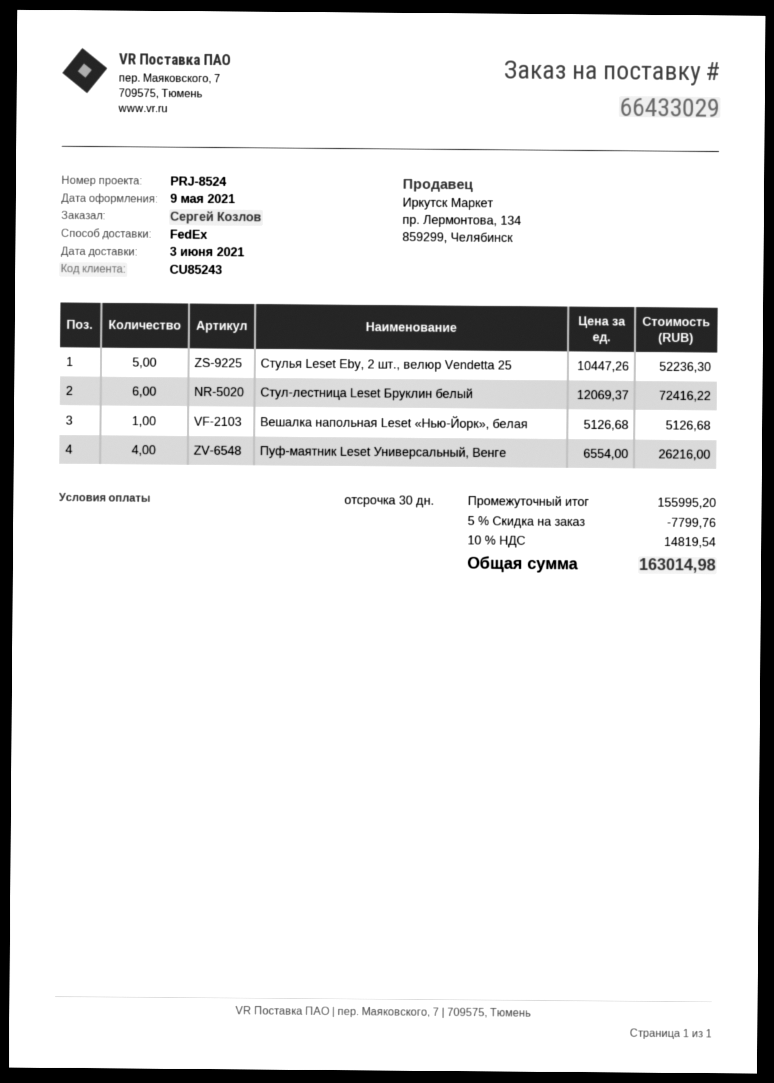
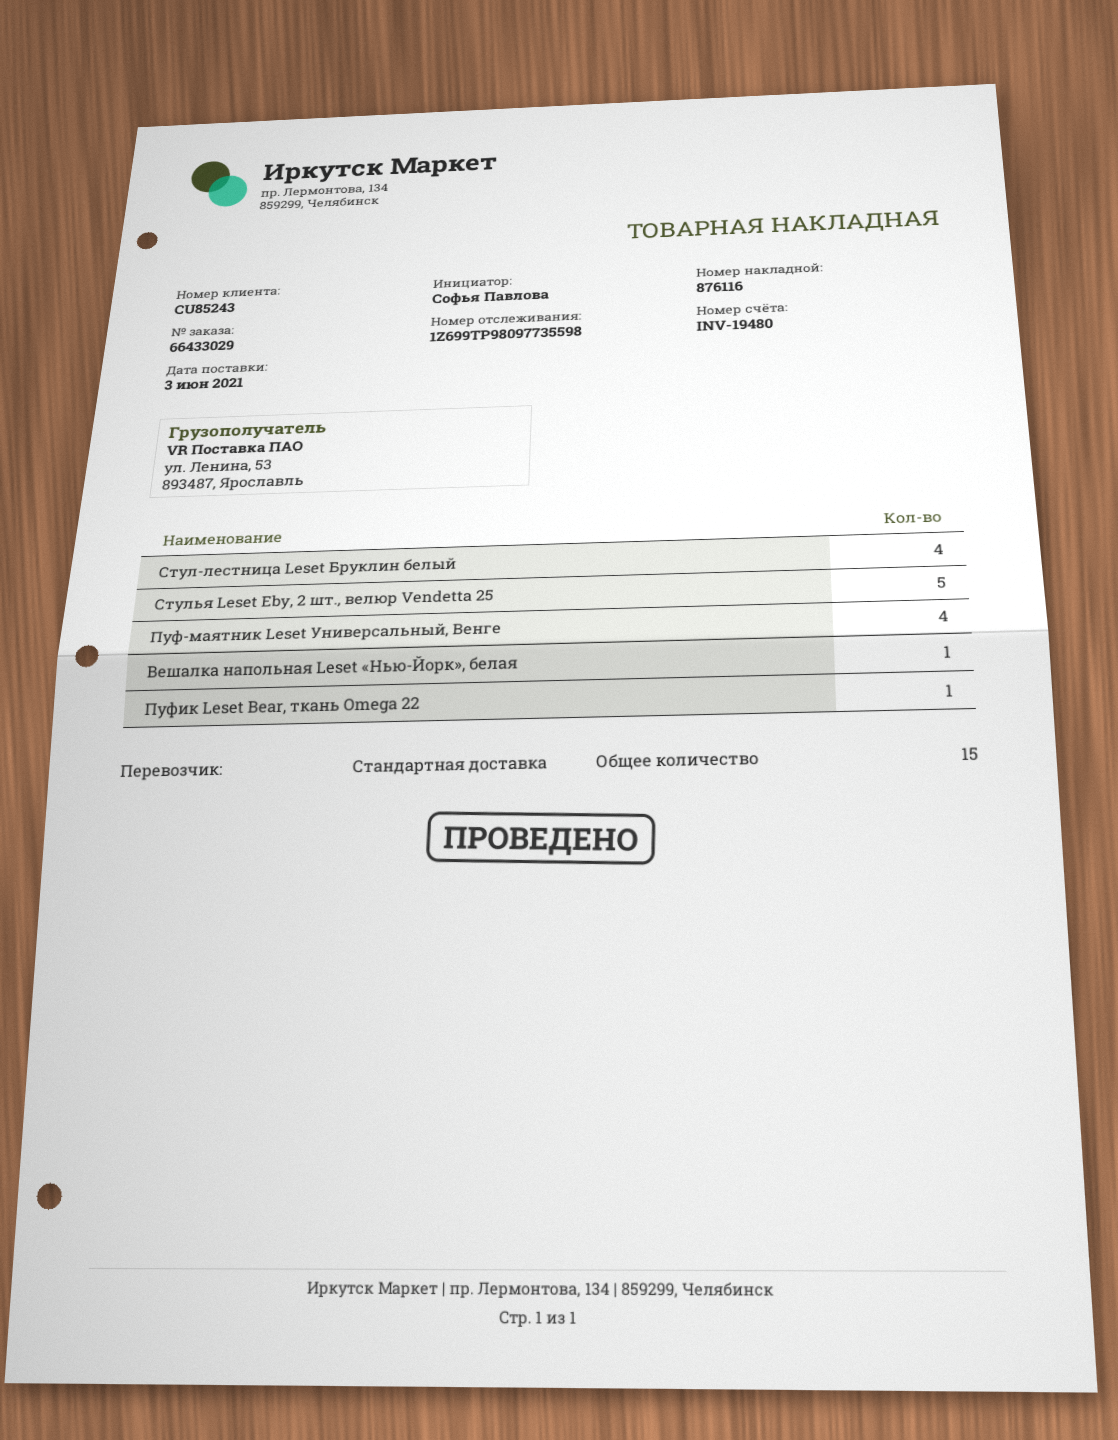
ordered by: Сергей Козлов -> Софья Павлова
shipping method: FedEx -> standard
Стул-лестница Leset Бруклин белый: 6 -> 4
Пуфик Leset Bear, ткань Omega 22: none -> 1

